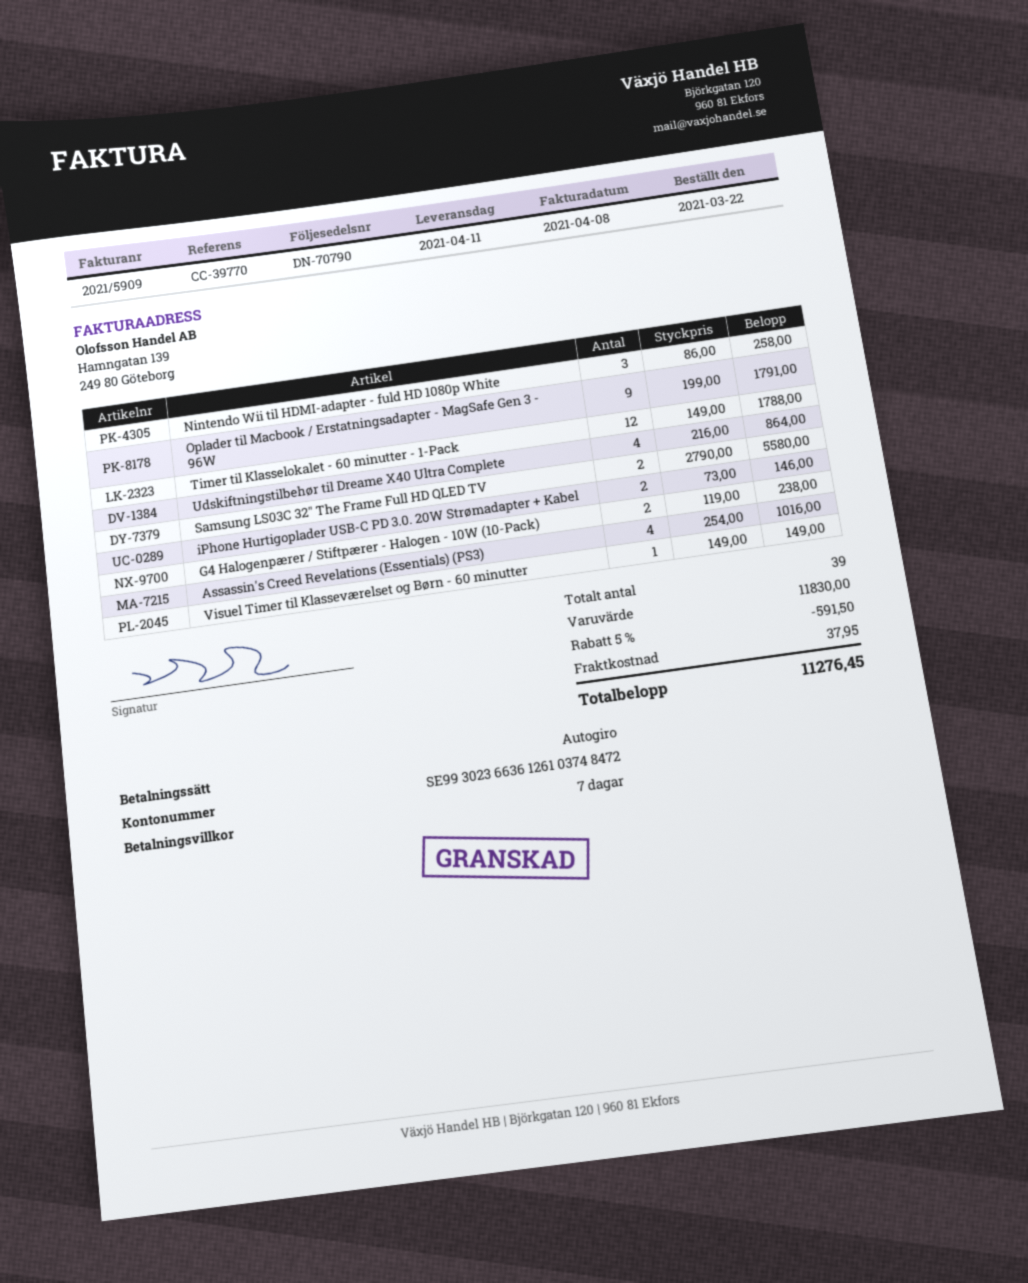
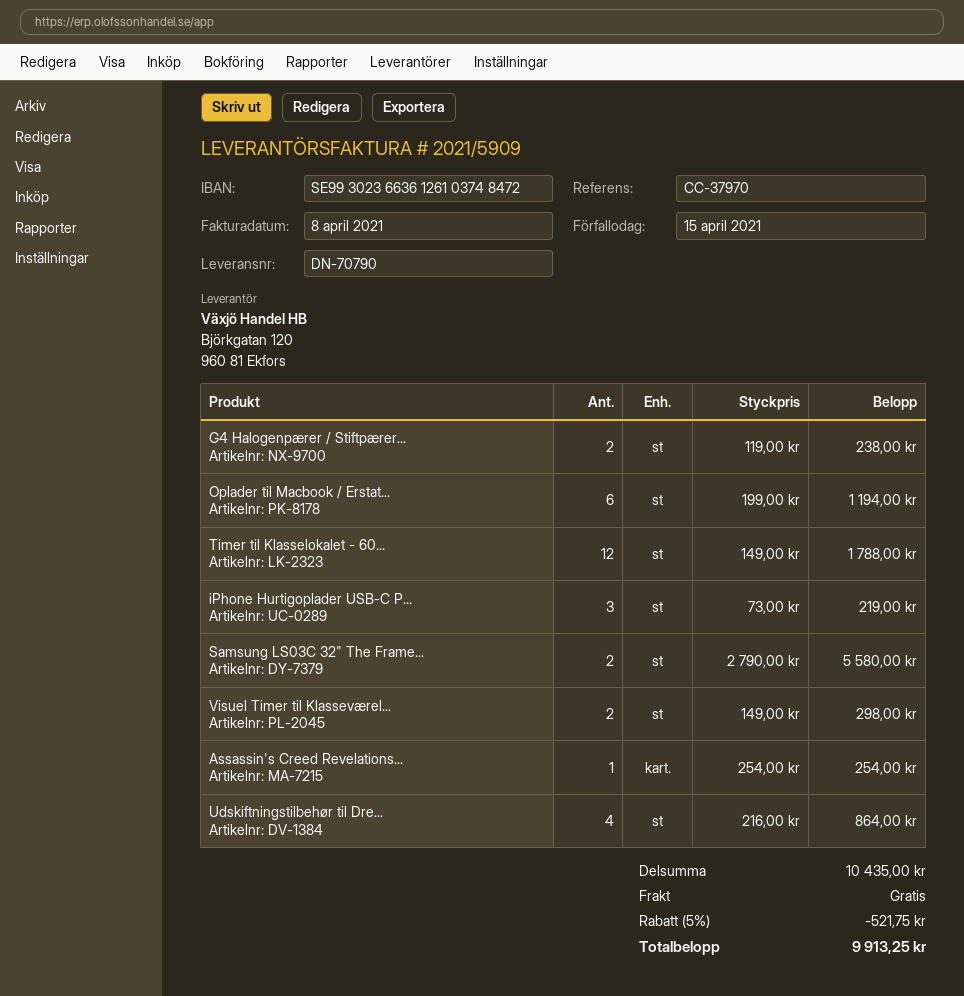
reference: CC-39770 -> CC-37970
Nintendo Wii til HDMI-adapter - fuld HD 1080p White: 3 x 86.00 = 258.00 -> none
Oplader til Macbook / Erstatningsadapter - MagSafe Gen 3 - 96W: 9 x 199.00 = 1791.00 -> 6 x 199.00 = 1194.00
iPhone Hurtigoplader USB-C PD 3.0. 20W Strømadapter + Kabel: 2 x 73.00 = 146.00 -> 3 x 73.00 = 219.00
Assassin's Creed Revelations (Essentials) (PS3): 4 x 254.00 = 1016.00 -> 1 x 254.00 = 254.00
Visuel Timer til Klasseværelset og Børn - 60 minutter: 1 x 149.00 = 149.00 -> 2 x 149.00 = 298.00
subtotal: 11830.00 -> 10435.00
discount: 5% = 591.50 -> 5% = 521.75
shipping: 37.95 -> 0.00
total: 11276.45 -> 9913.25

